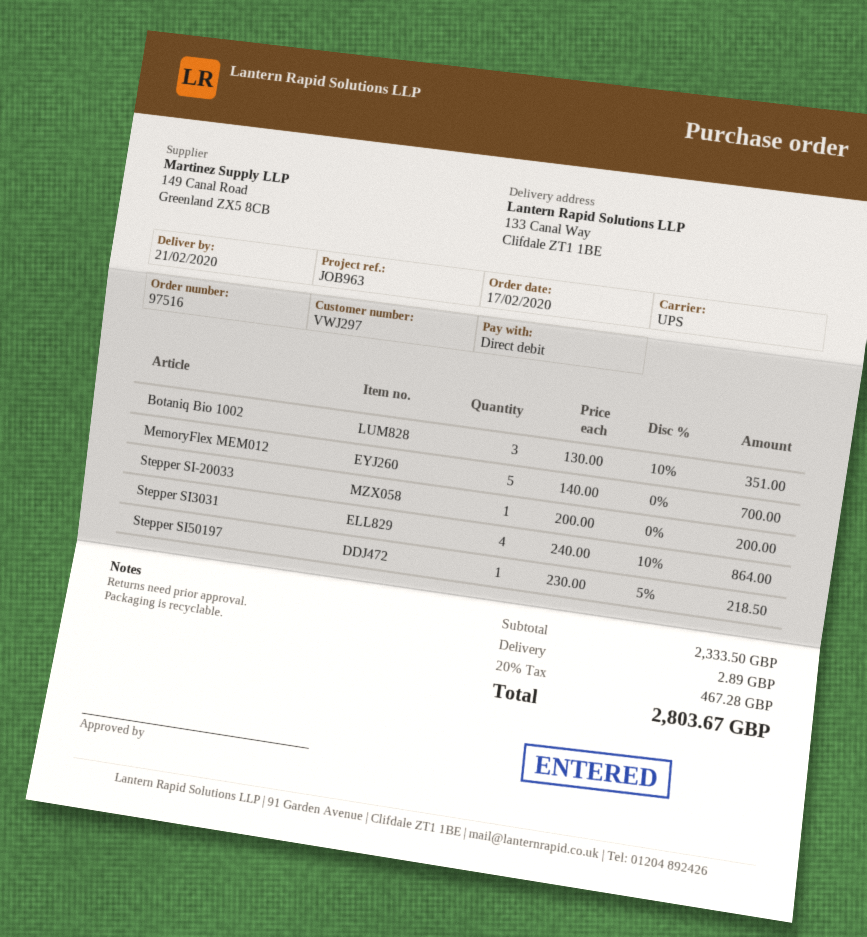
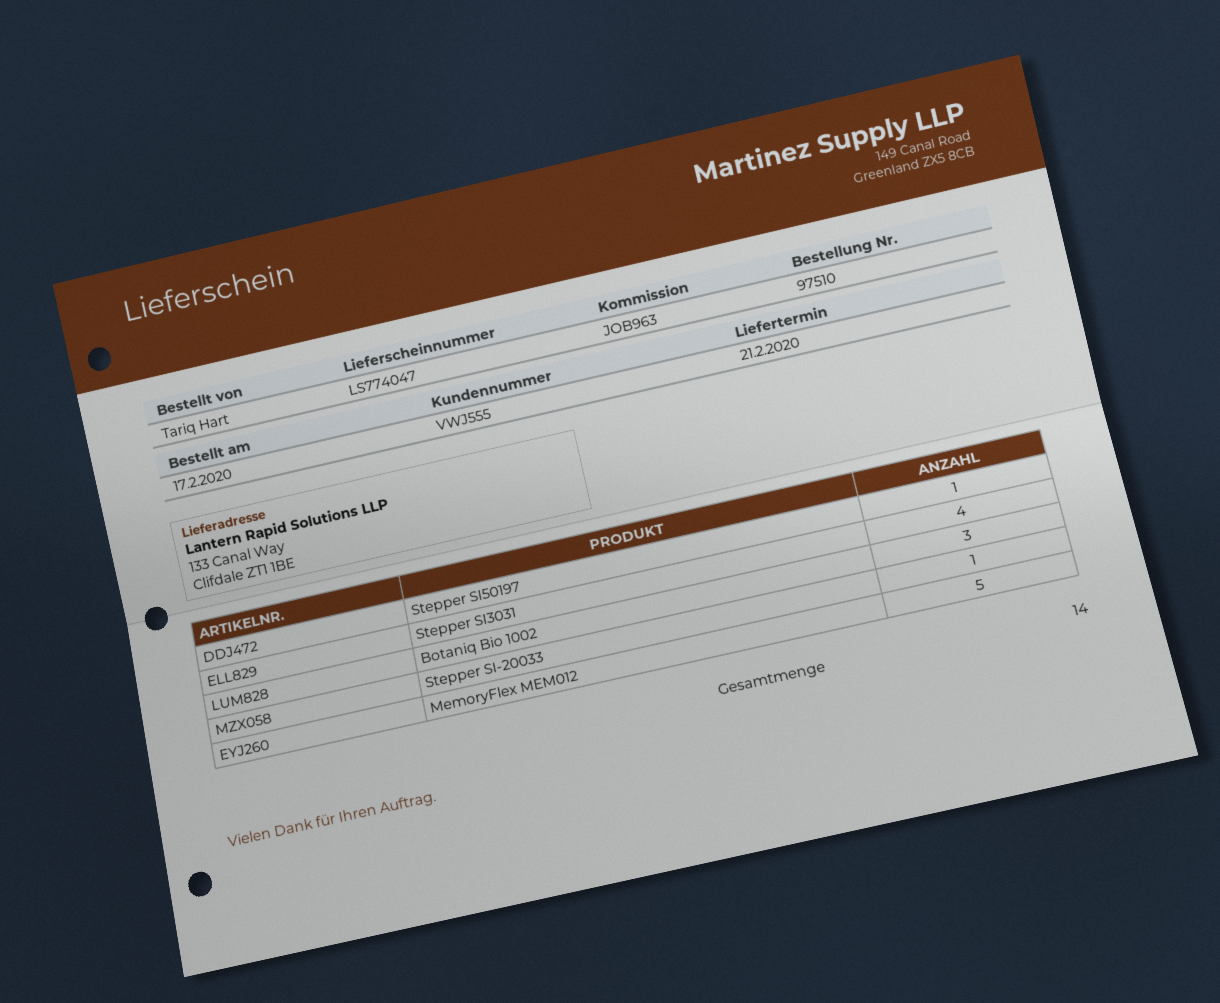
order number: 97516 -> 97510
customer number: VWJ297 -> VWJ555

